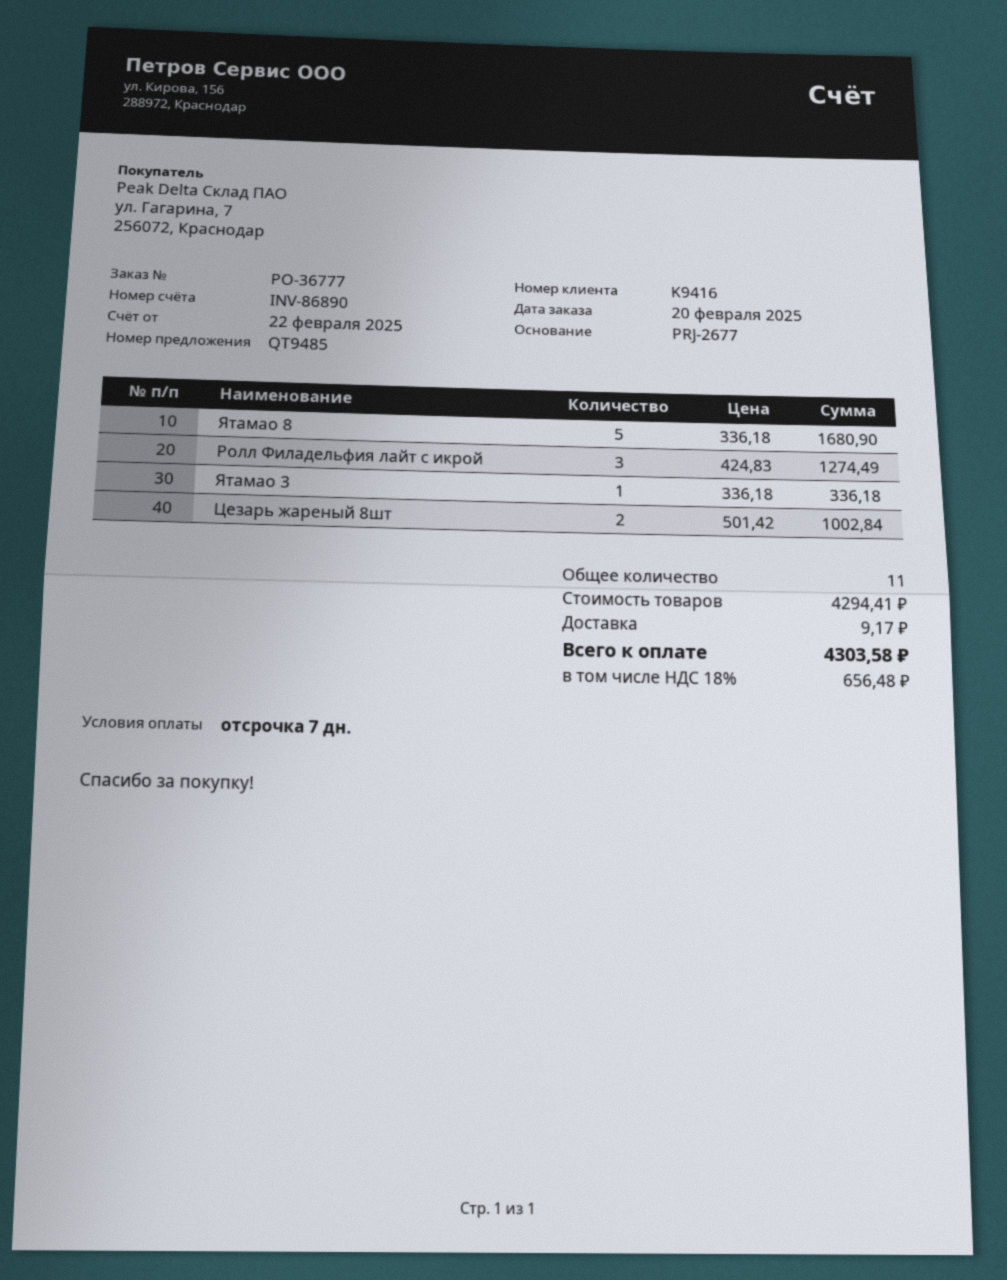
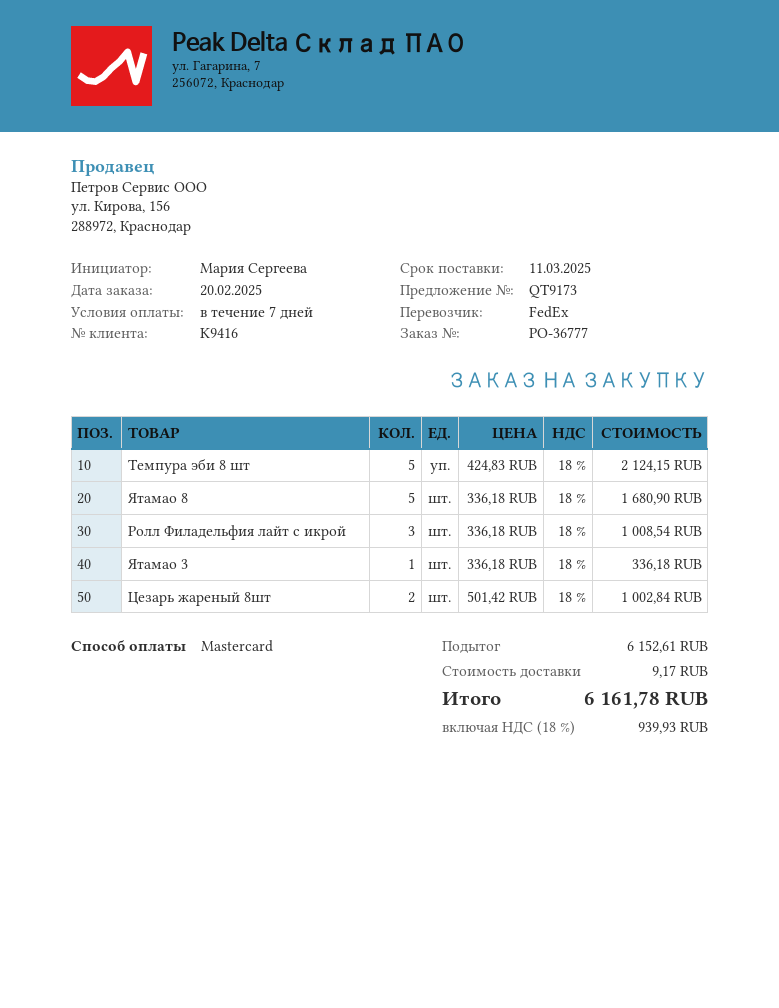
quote number: QT9485 -> QT9173
Ролл Филадельфия лайт с икрой: 3 x 424.83 = 1274.49 -> 3 x 336.18 = 1008.54
Темпура эби 8 шт: none -> 5 x 424.83 = 2124.15
subtotal: 4294.41 -> 6152.61
tax: 18% = 656.48 -> 18% = 939.93
total: 4303.58 -> 6161.78

